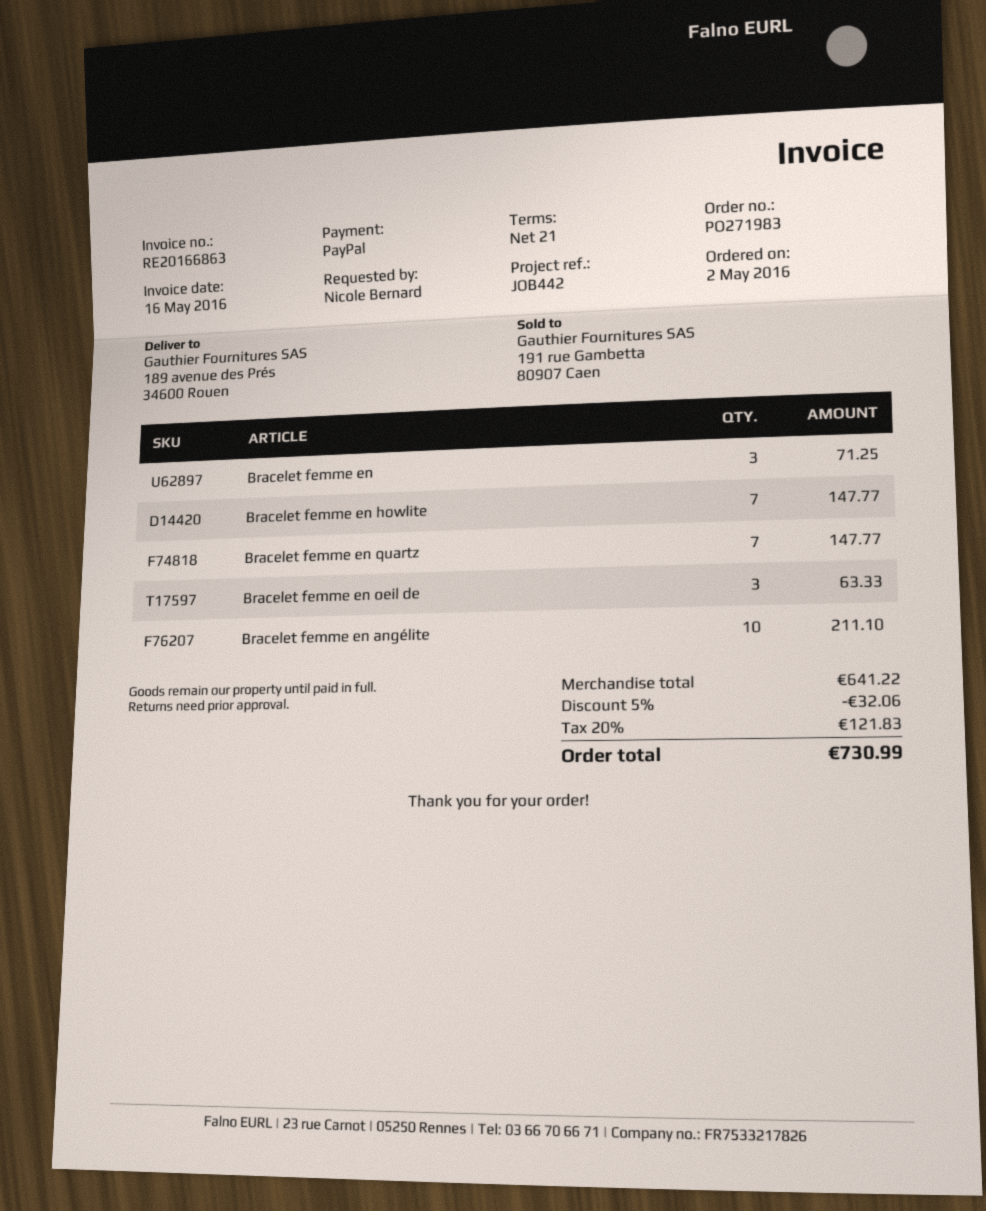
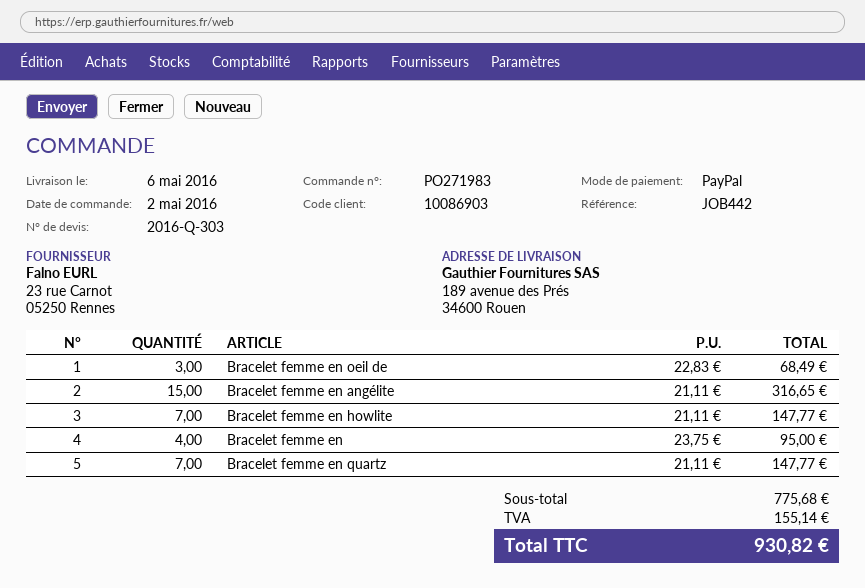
Bracelet femme en: 3 for 71.25 -> 4 for 95.00
Bracelet femme en oeil de: 3 for 63.33 -> 3 for 68.49
Bracelet femme en angélite: 10 for 211.10 -> 15 for 316.65
subtotal: 641.22 -> 775.68
discount: 5% = 32.06 -> none
tax: 121.83 -> 155.14
total: 730.99 -> 930.82

